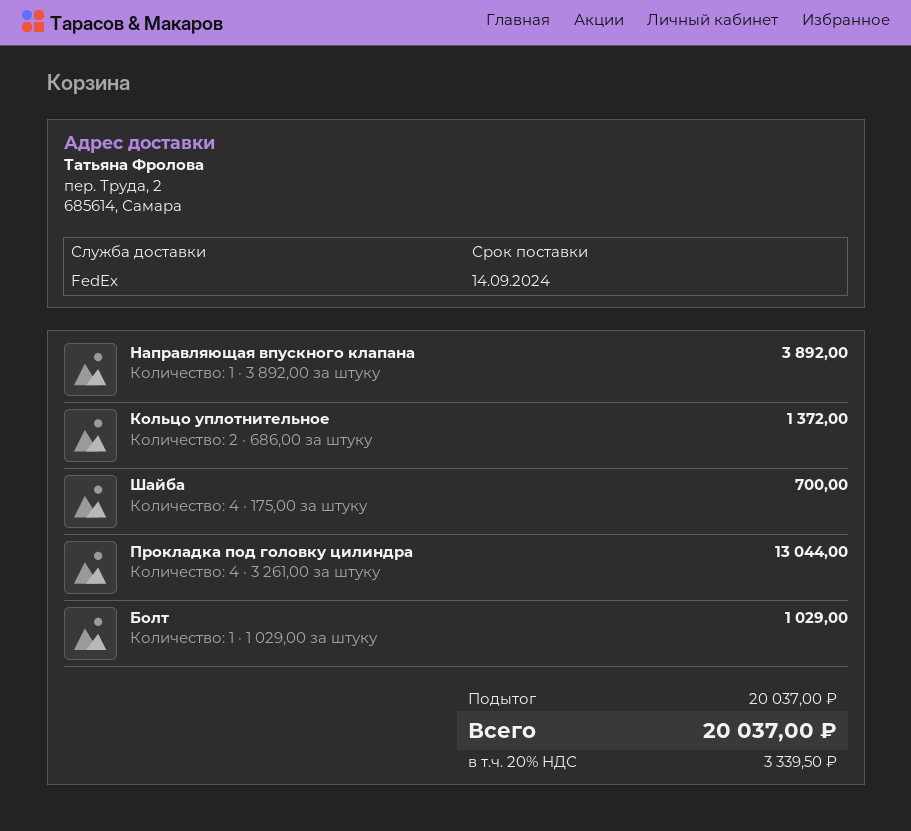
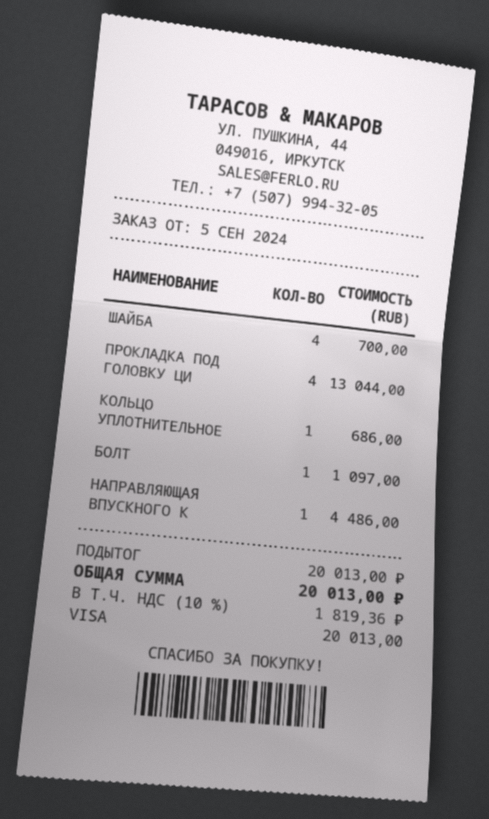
Направляющая впускного клапана: 1 for 3892.00 -> 1 for 4486.00
Кольцо уплотнительное: 2 for 1372.00 -> 1 for 686.00
Болт: 1 for 1029.00 -> 1 for 1097.00
subtotal: 20037.00 -> 20013.00
tax: 20% = 3339.50 -> 10% = 1819.36
total: 20037.00 -> 20013.00

